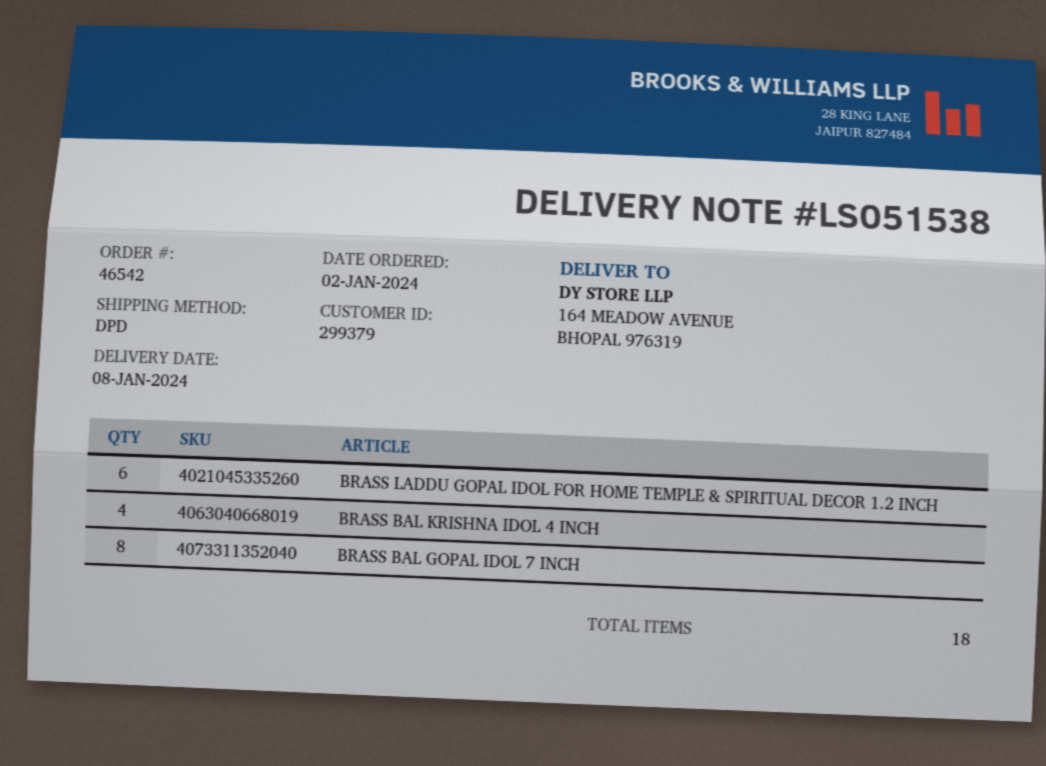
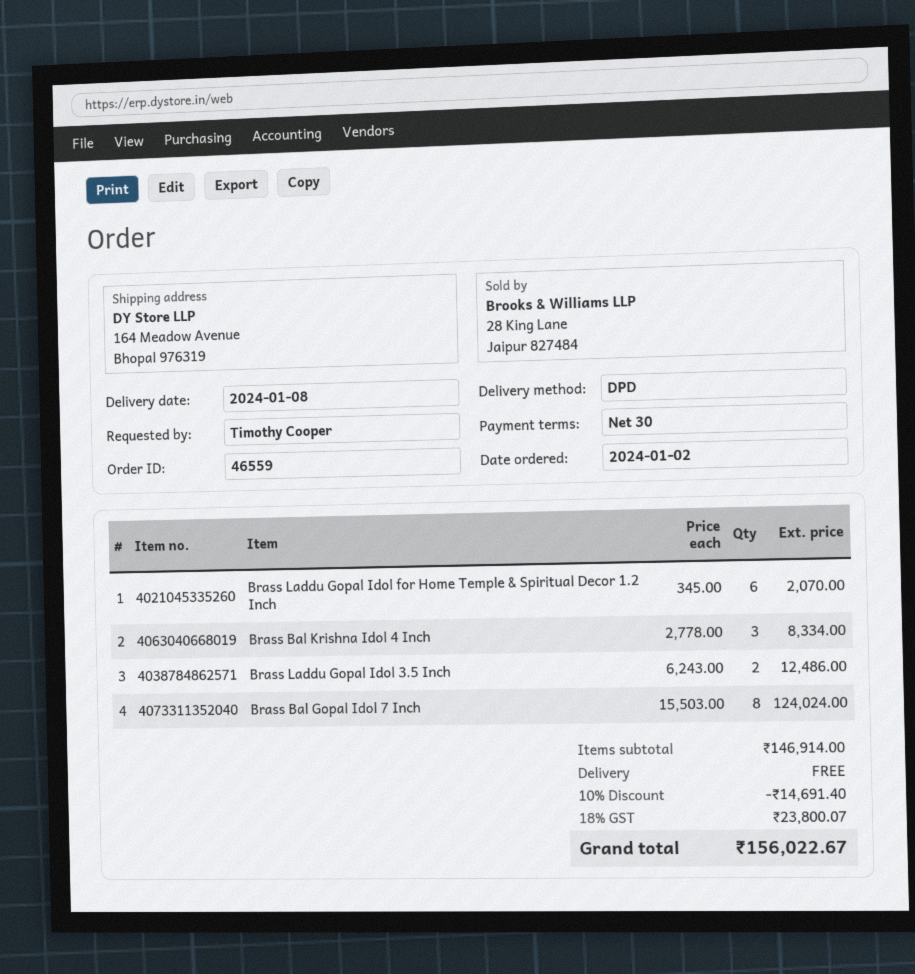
order number: 46542 -> 46559
BRASS BAL KRISHNA IDOL 4 INCH: 4 -> 3
Brass Laddu Gopal Idol 3.5 Inch: none -> 2

